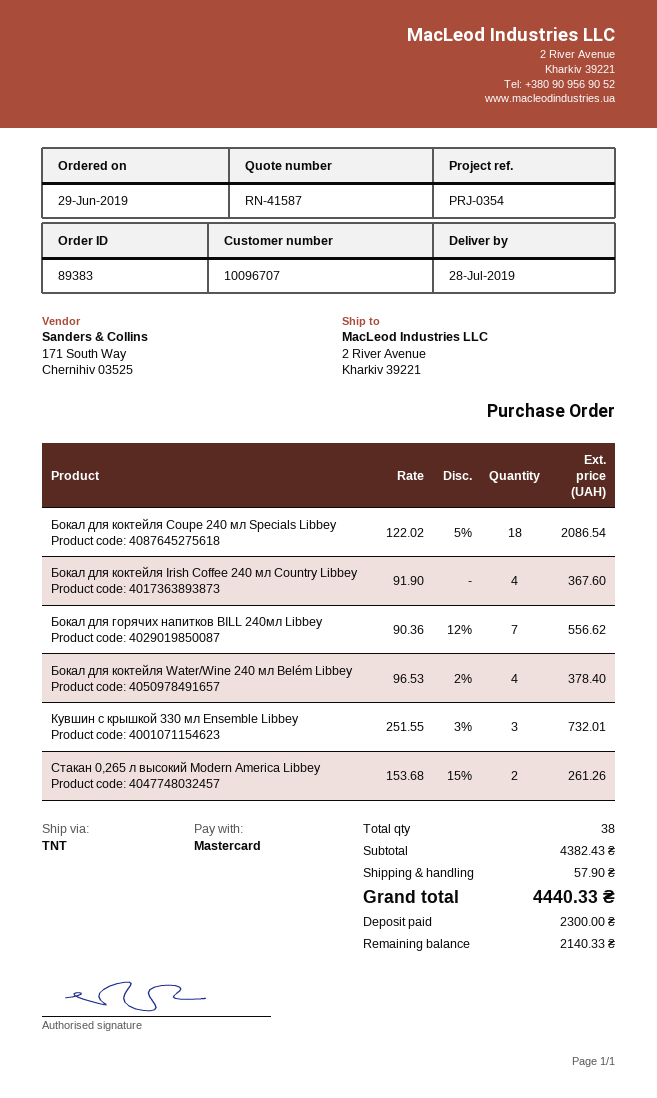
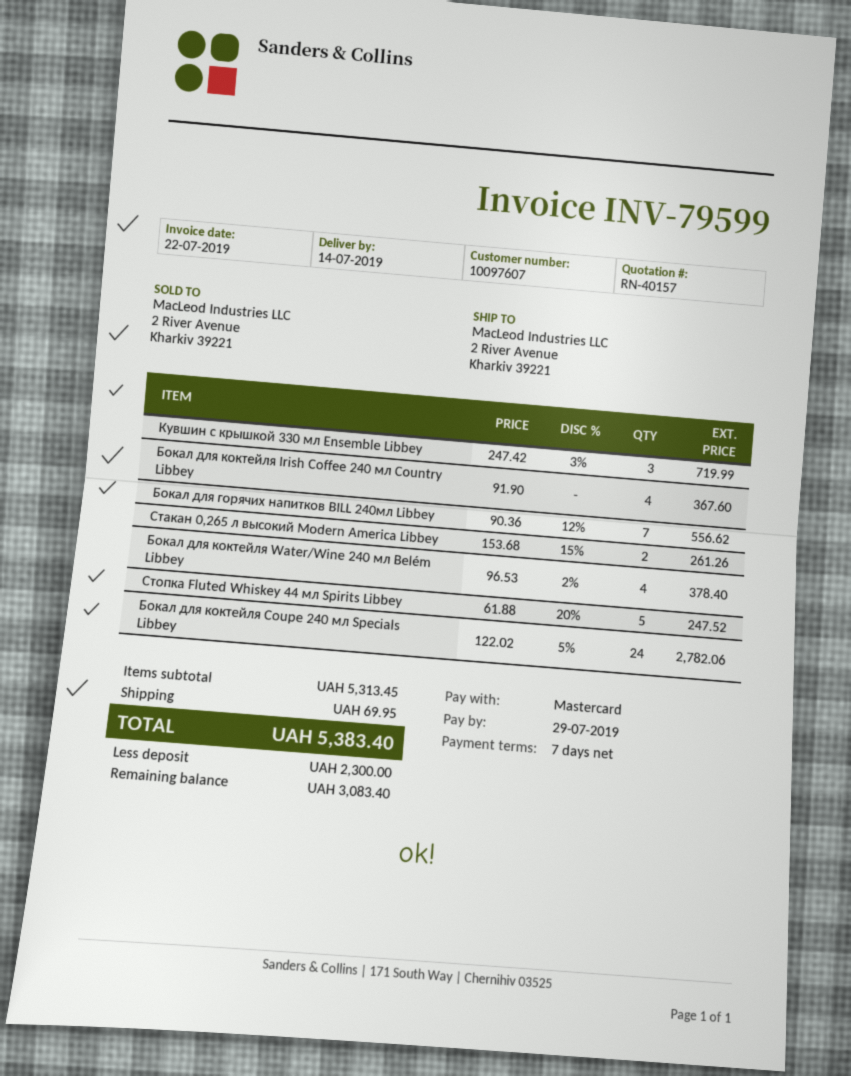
quote number: RN-41587 -> RN-40157
delivery date: 2019-07-28 -> 2019-07-14
customer number: 10096707 -> 10097607
Бокал для коктейля Coupe 240 мл Specials Libbey: 18 x 122.02 - 5% = 2086.54 -> 24 x 122.02 - 5% = 2782.06
Кувшин с крышкой 330 мл Ensemble Libbey: 3 x 251.55 - 3% = 732.01 -> 3 x 247.42 - 3% = 719.99
Стопка Fluted Whiskey 44 мл Spirits Libbey: none -> 5 x 61.88 - 20% = 247.52
subtotal: 4382.43 -> 5313.45
shipping: 57.90 -> 69.95
total: 4440.33 -> 5383.40
balance: 2140.33 -> 3083.40

